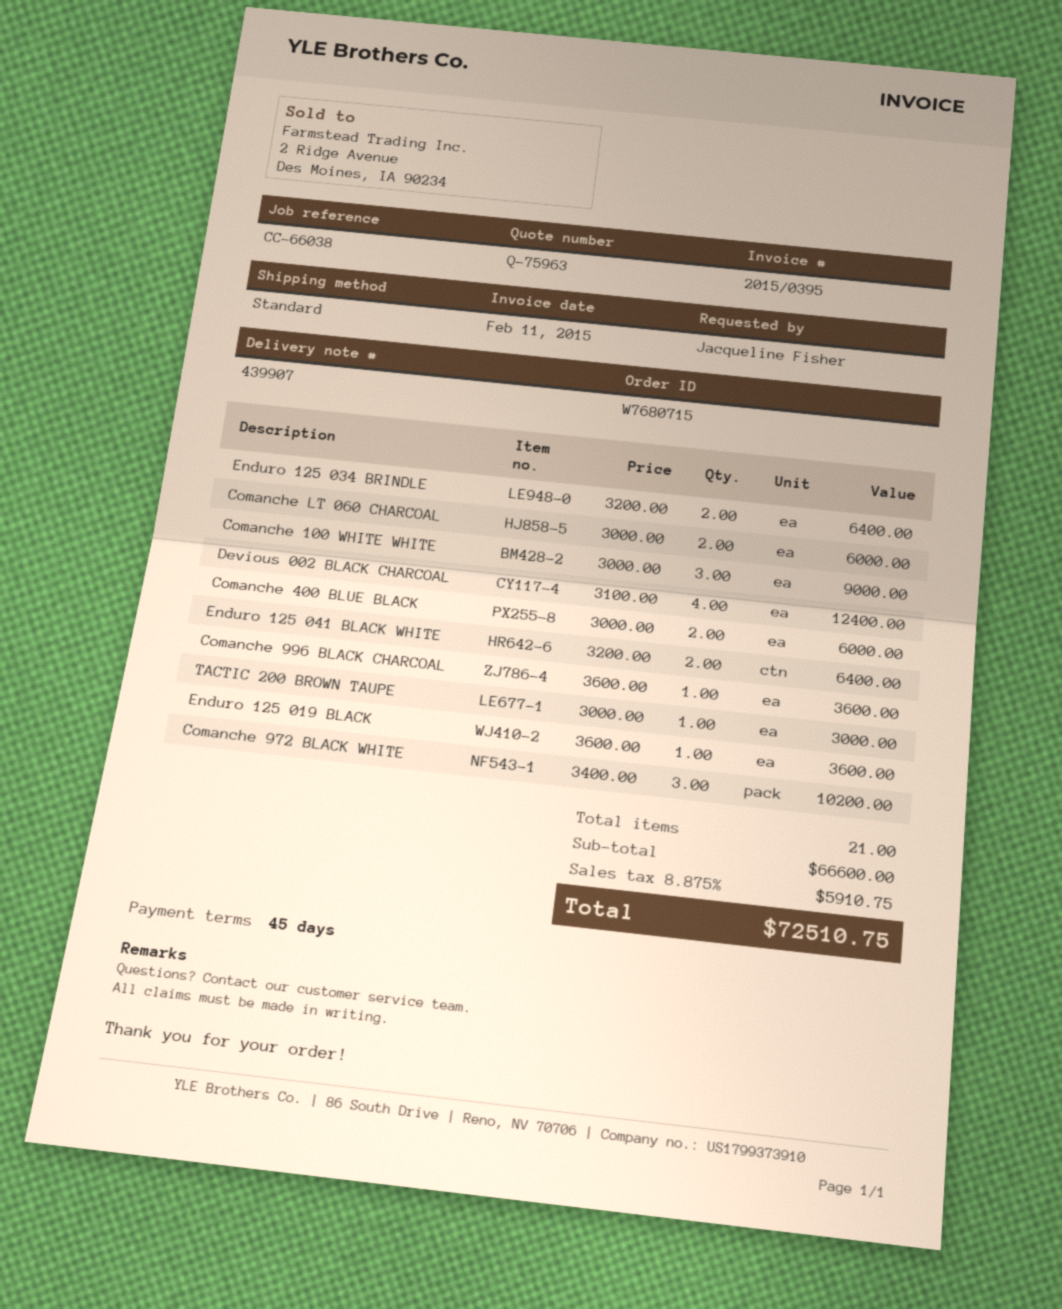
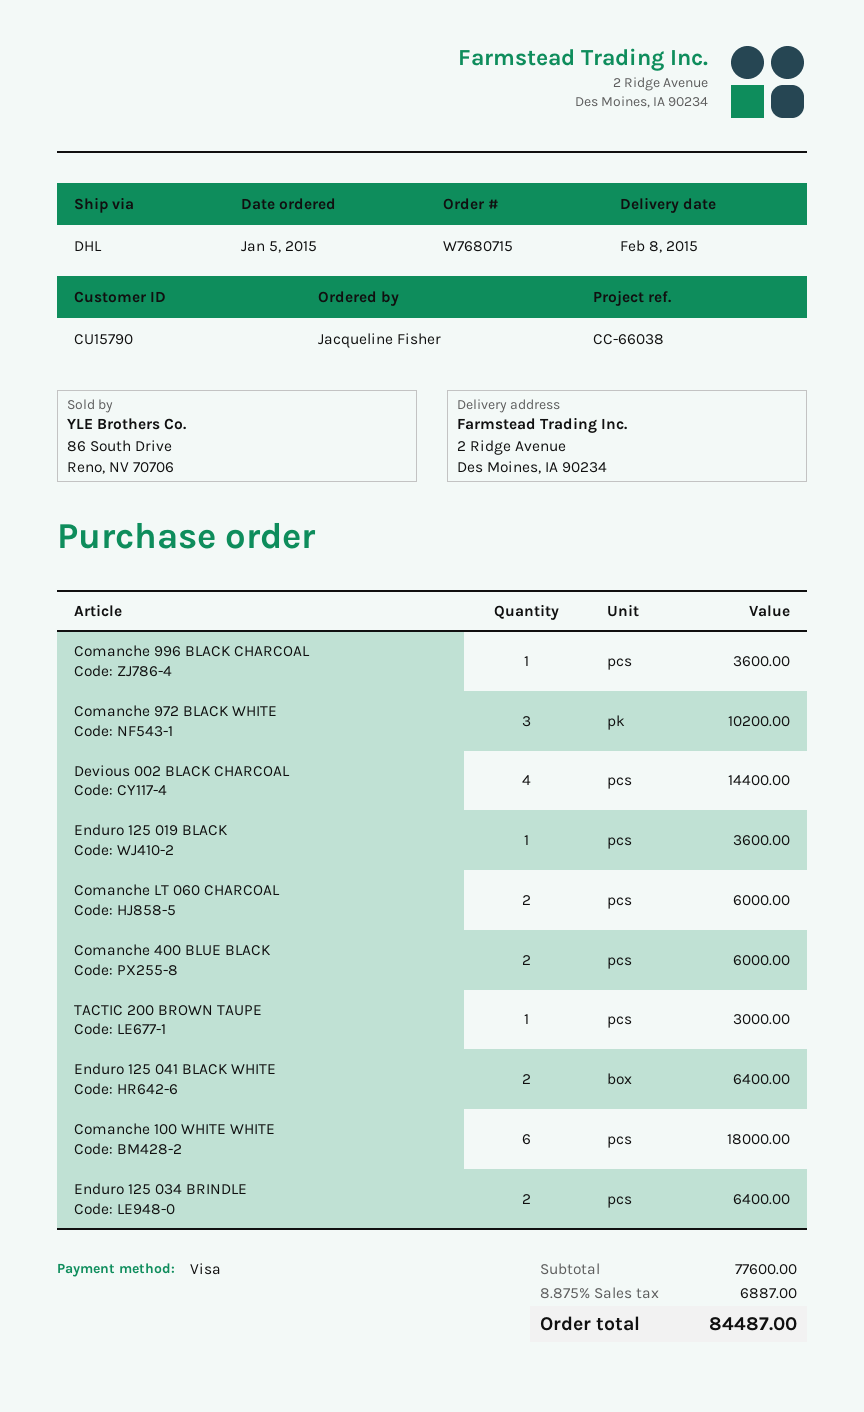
shipping method: standard -> DHL
Comanche 100 WHITE WHITE: 3 for 9000.00 -> 6 for 18000.00
Devious 002 BLACK CHARCOAL: 4 for 12400.00 -> 4 for 14400.00
subtotal: 66600.00 -> 77600.00
tax: 8.875% = 5910.75 -> 8.875% = 6887.00
total: 72510.75 -> 84487.00

